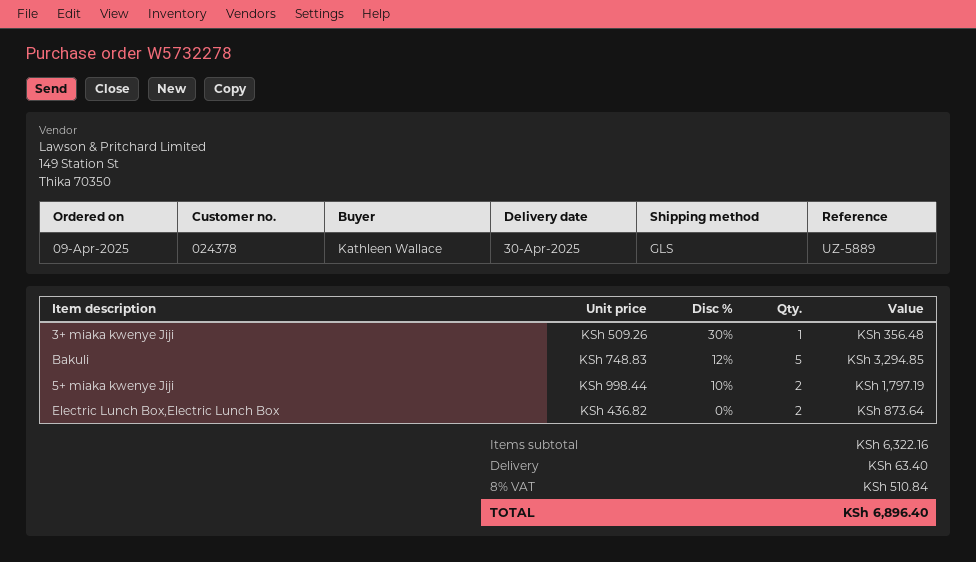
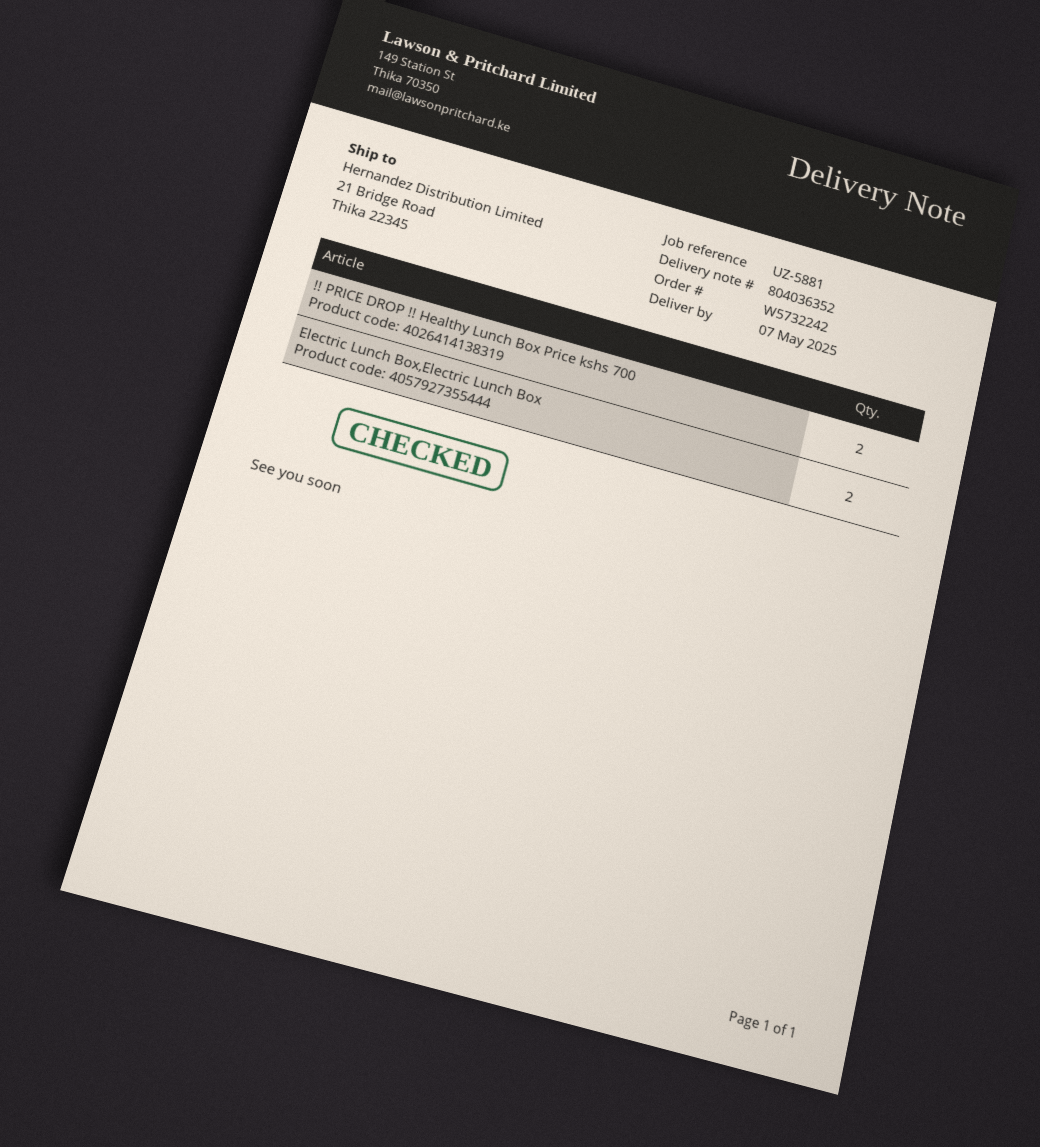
order number: W5732278 -> W5732242
delivery date: 2025-04-30 -> 2025-05-07
reference: UZ-5889 -> UZ-5881
3+ miaka kwenye Jiji: 1 -> none
Bakuli: 5 -> none
5+ miaka kwenye Jiji: 2 -> none
!! PRICE DROP !! Healthy Lunch Box Price kshs 700: none -> 2

